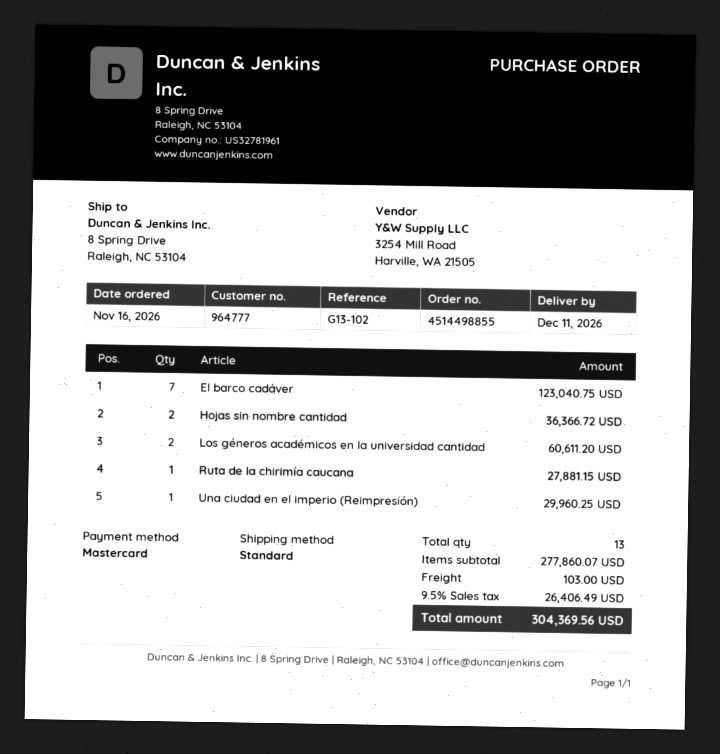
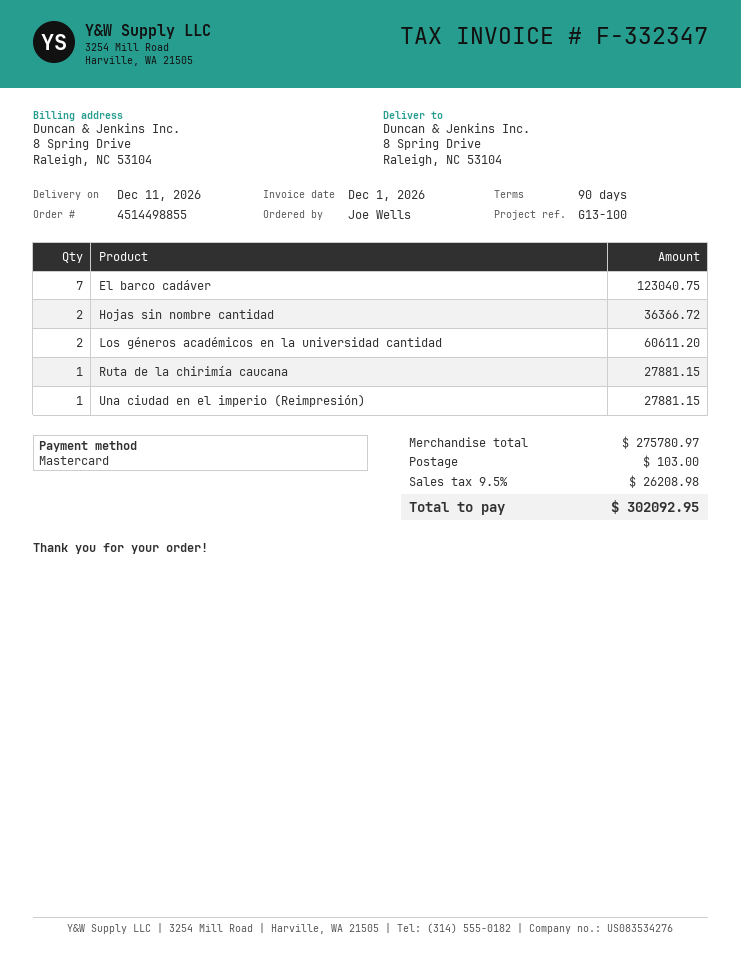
reference: G13-102 -> G13-100
Una ciudad en el imperio (Reimpresión): 1 for 29960.25 -> 1 for 27881.15
subtotal: 277860.07 -> 275780.97
tax: 9.5% = 26406.49 -> 9.5% = 26208.98
total: 304369.56 -> 302092.95

